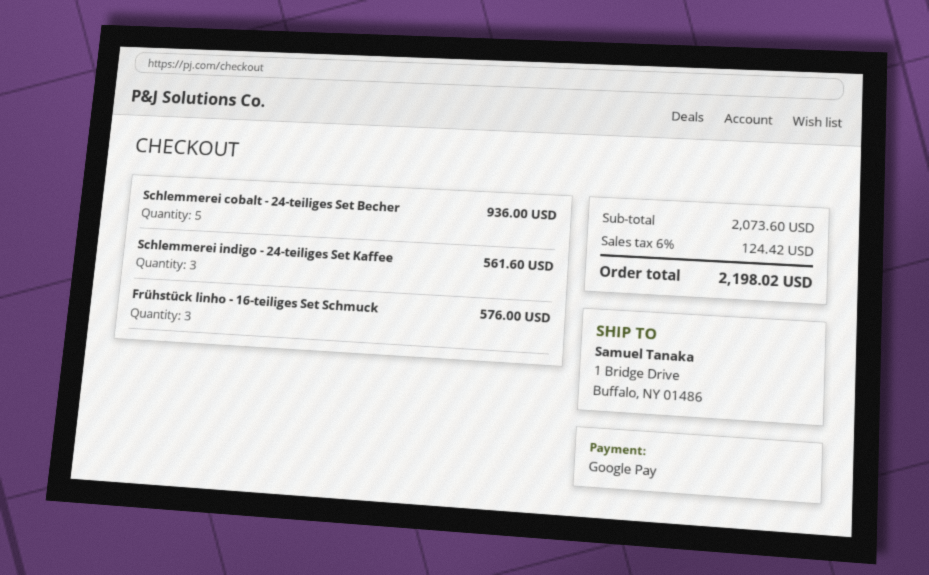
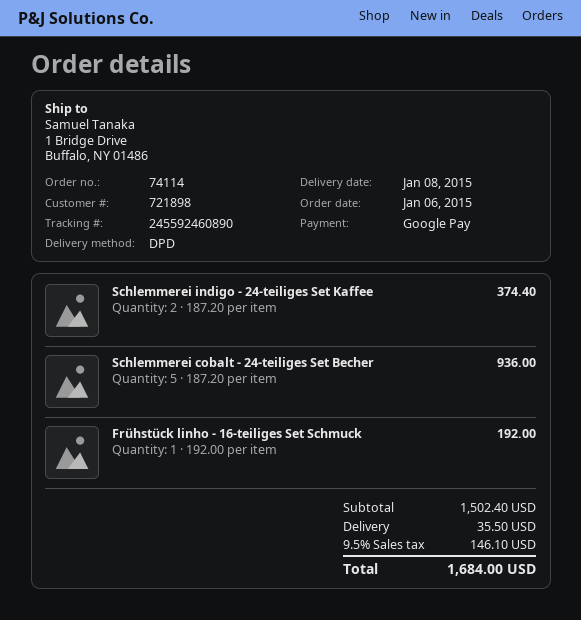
Schlemmerei indigo - 24-teiliges Set Kaffee: 3 for 561.60 -> 2 for 374.40
Frühstück linho - 16-teiliges Set Schmuck: 3 for 576.00 -> 1 for 192.00
subtotal: 2073.60 -> 1502.40
shipping: none -> 35.50
tax: 6% = 124.42 -> 9.5% = 146.10
total: 2198.02 -> 1684.00

